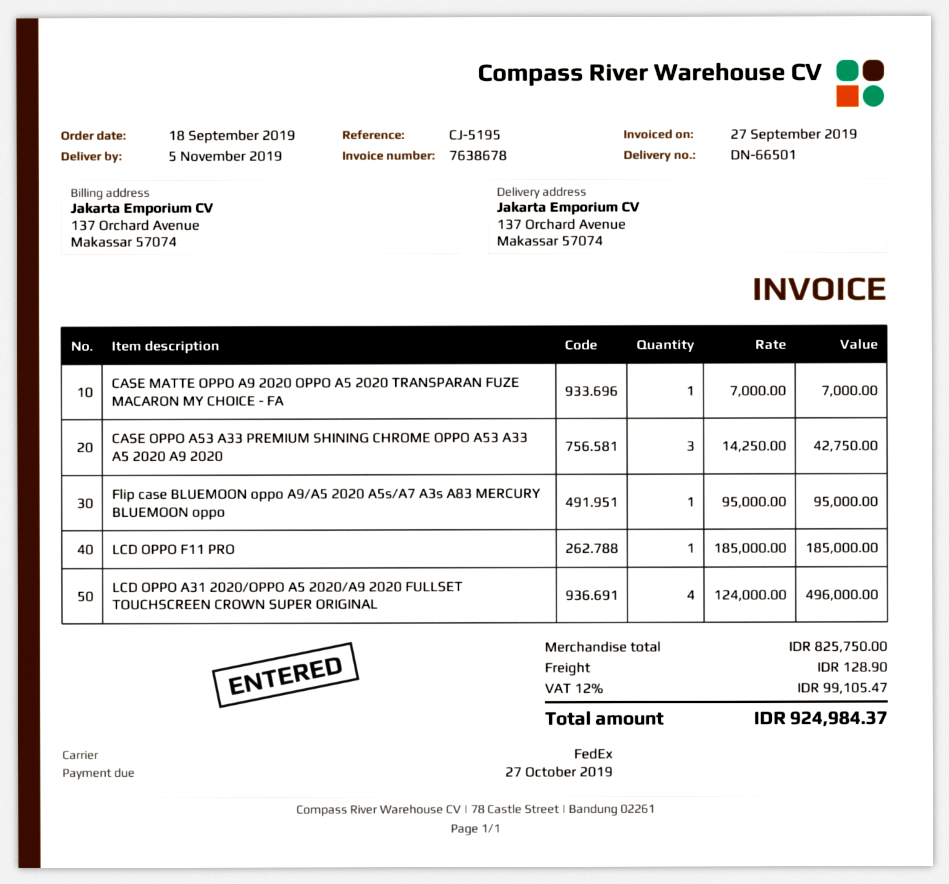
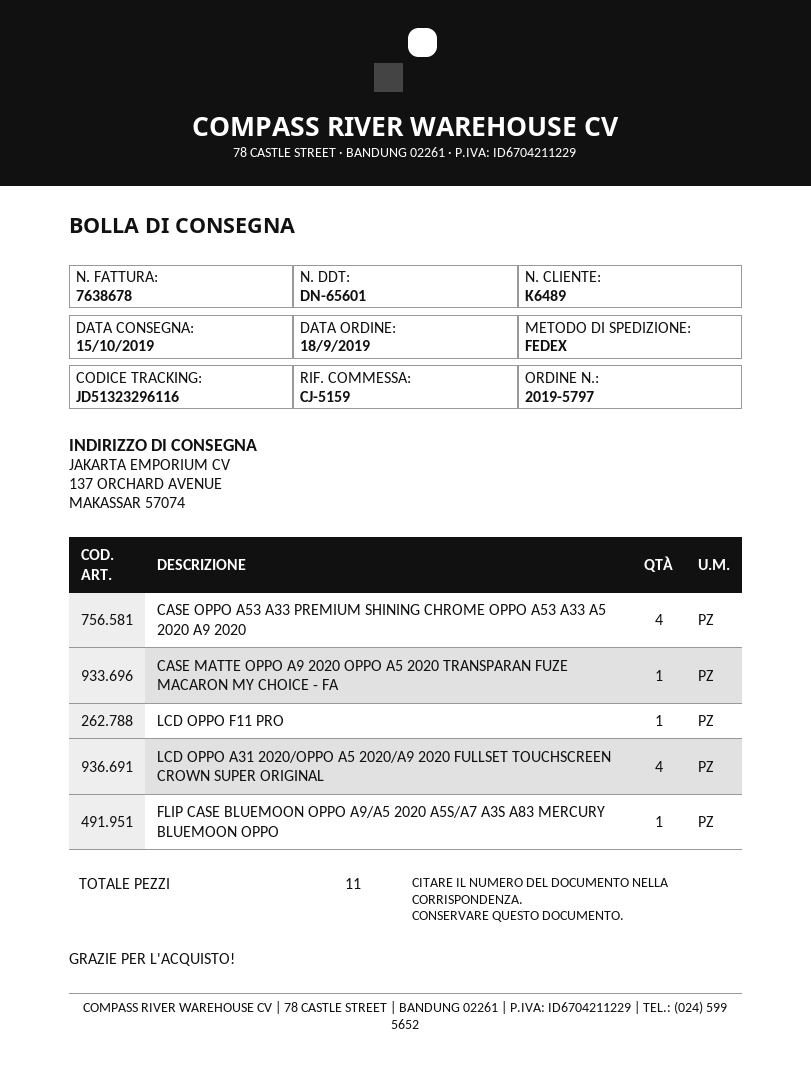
delivery note number: DN-66501 -> DN-65601
delivery date: 2019-11-05 -> 2019-10-15
reference: CJ-5195 -> CJ-5159
CASE OPPO A53 A33 PREMIUM SHINING CHROME OPPO A53 A33 A5 2020 A9 2020: 3 -> 4

